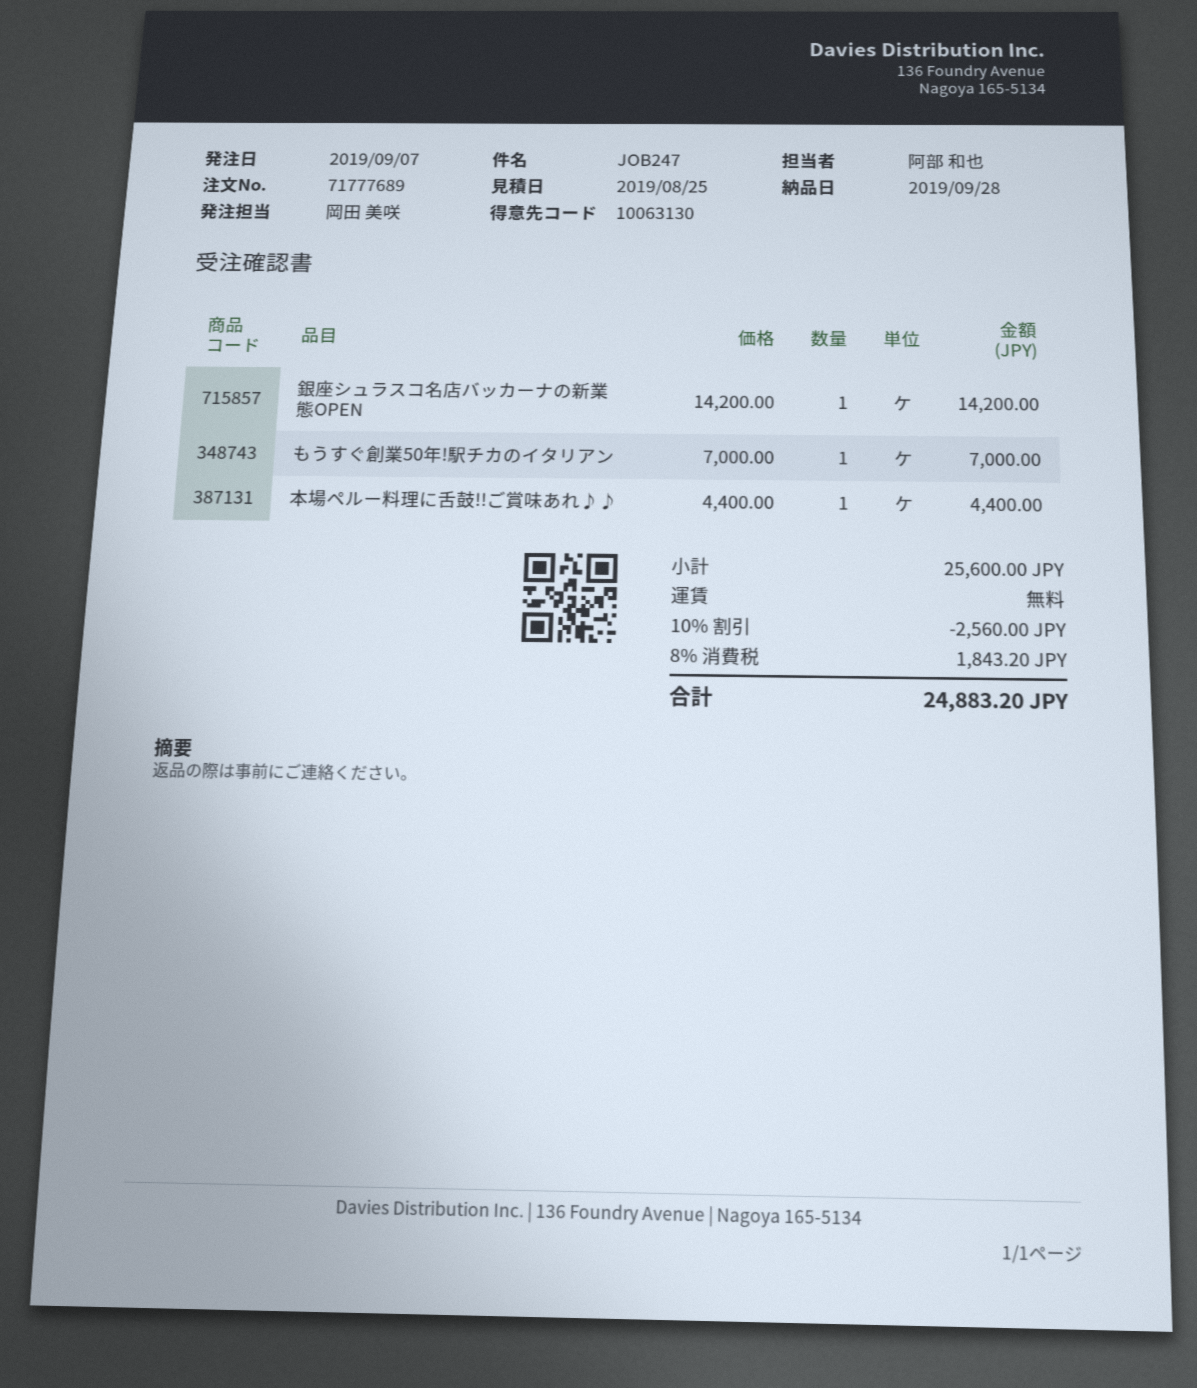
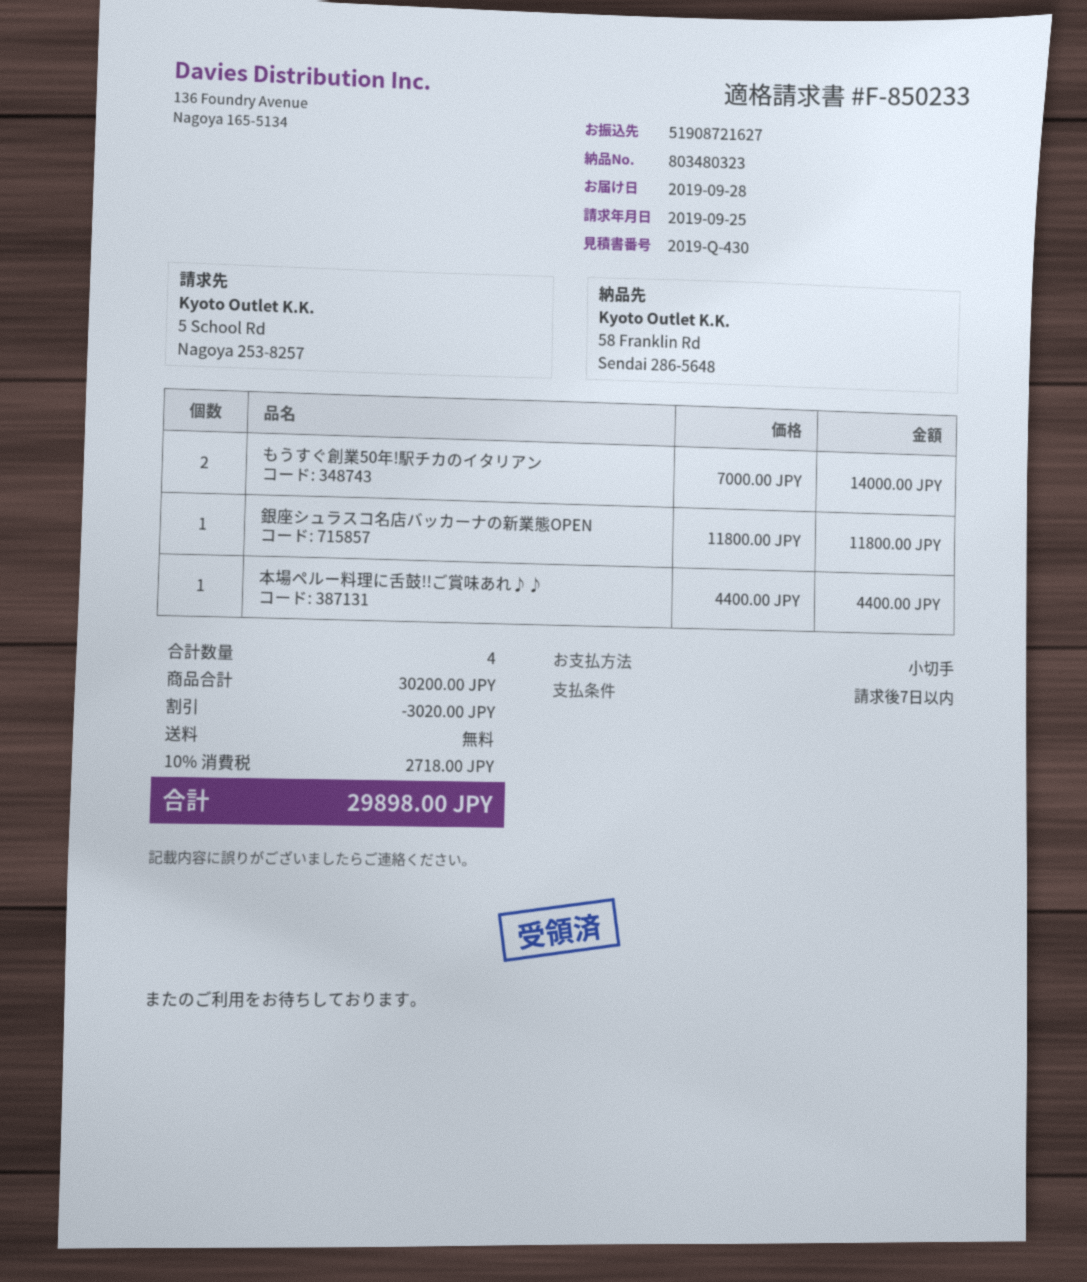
銀座シュラスコ名店バッカーナの新業態OPEN: 1 x 14200.00 = 14200.00 -> 1 x 11800.00 = 11800.00
もうすぐ創業50年!駅チカのイタリアン: 1 x 7000.00 = 7000.00 -> 2 x 7000.00 = 14000.00
subtotal: 25600.00 -> 30200.00
discount: 2560.00 -> 3020.00
tax: 8% = 1843.20 -> 10% = 2718.00
total: 24883.20 -> 29898.00

